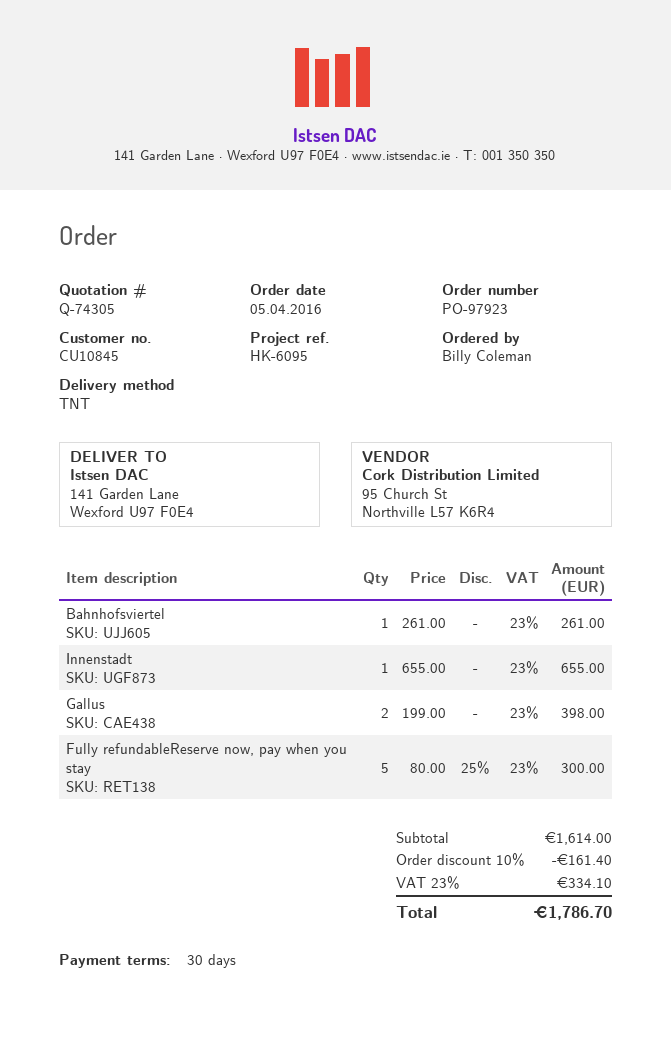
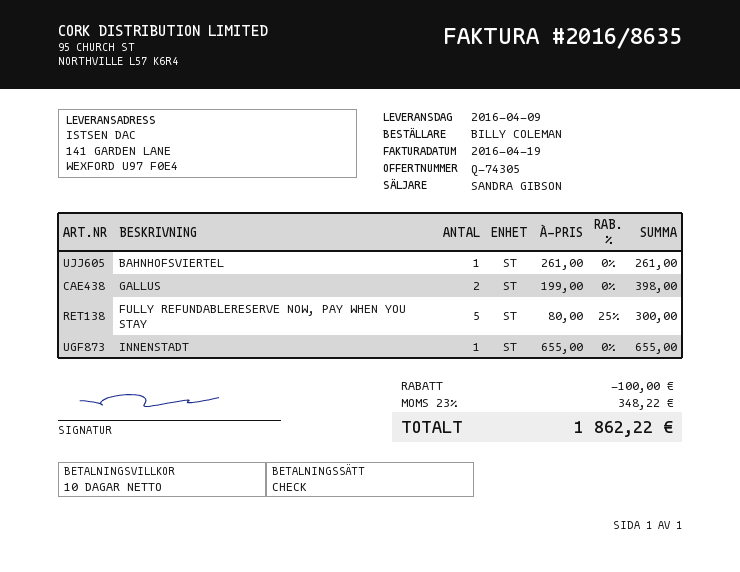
payment terms: 30 days -> 10 days
discount: 161.40 -> 100.00
tax: 23% = 334.10 -> 23% = 348.22
total: 1786.70 -> 1862.22

